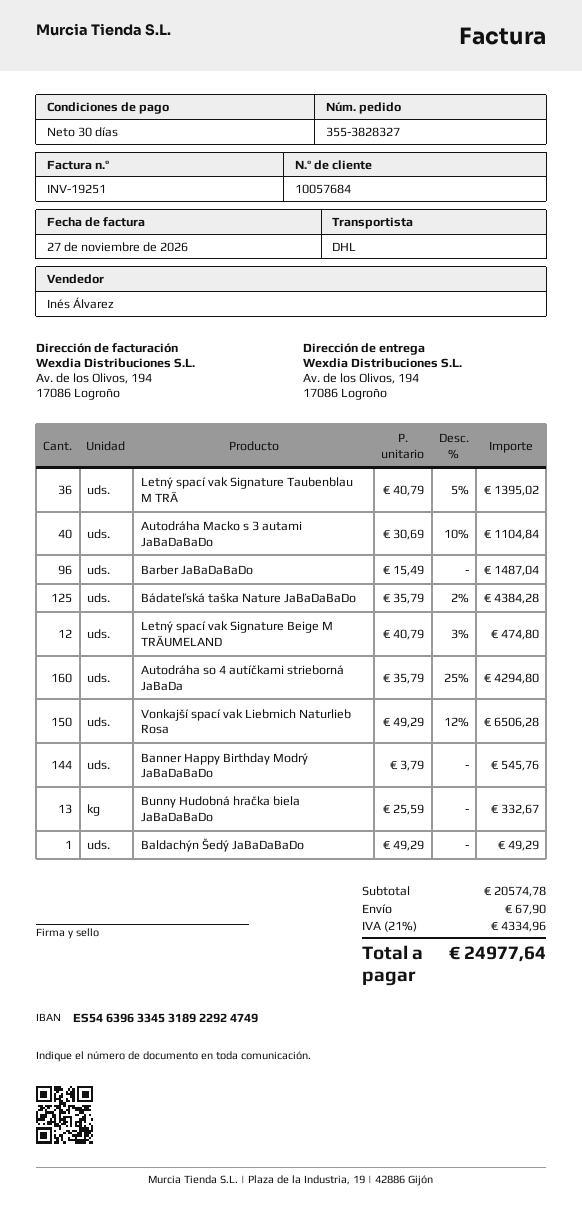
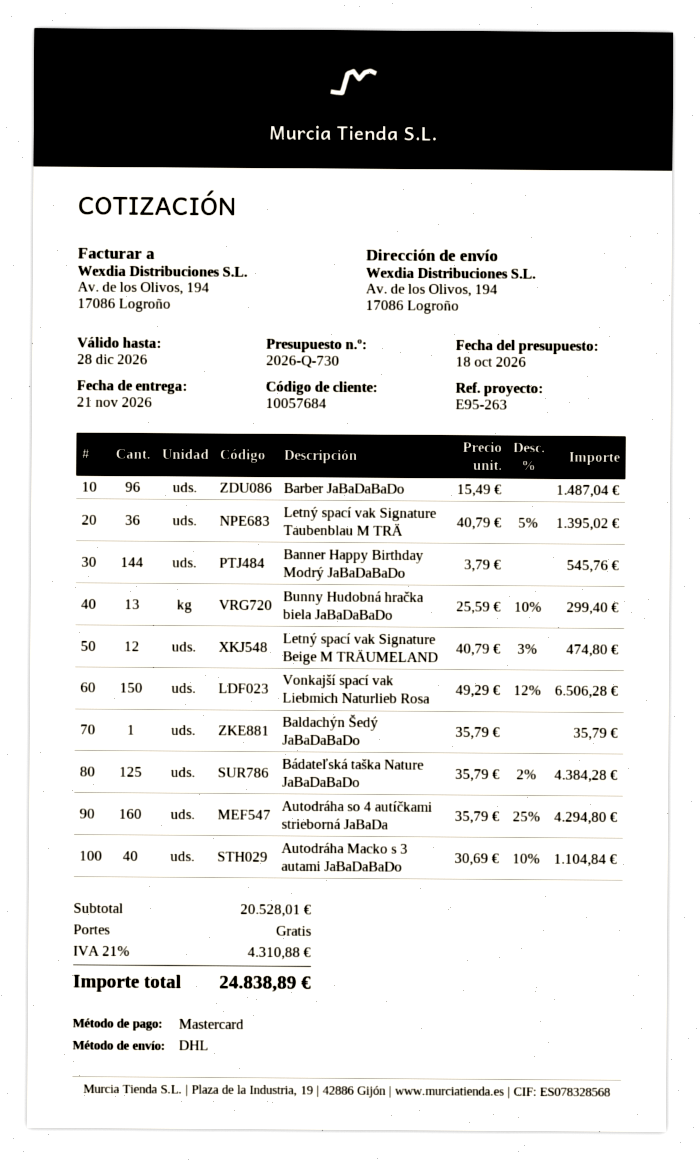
Bunny Hudobná hračka biela JaBaDaBaDo: 13 x 25.59 = 332.67 -> 13 x 25.59 - 10% = 299.40
Baldachýn Šedý JaBaDaBaDo: 1 x 49.29 = 49.29 -> 1 x 35.79 = 35.79
subtotal: 20574.78 -> 20528.01
shipping: 67.90 -> 0.00
tax: 21% = 4334.96 -> 21% = 4310.88
total: 24977.64 -> 24838.89

